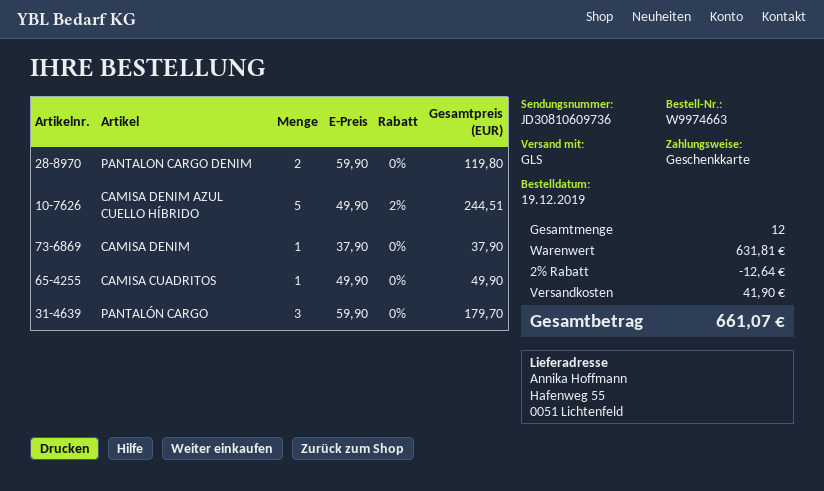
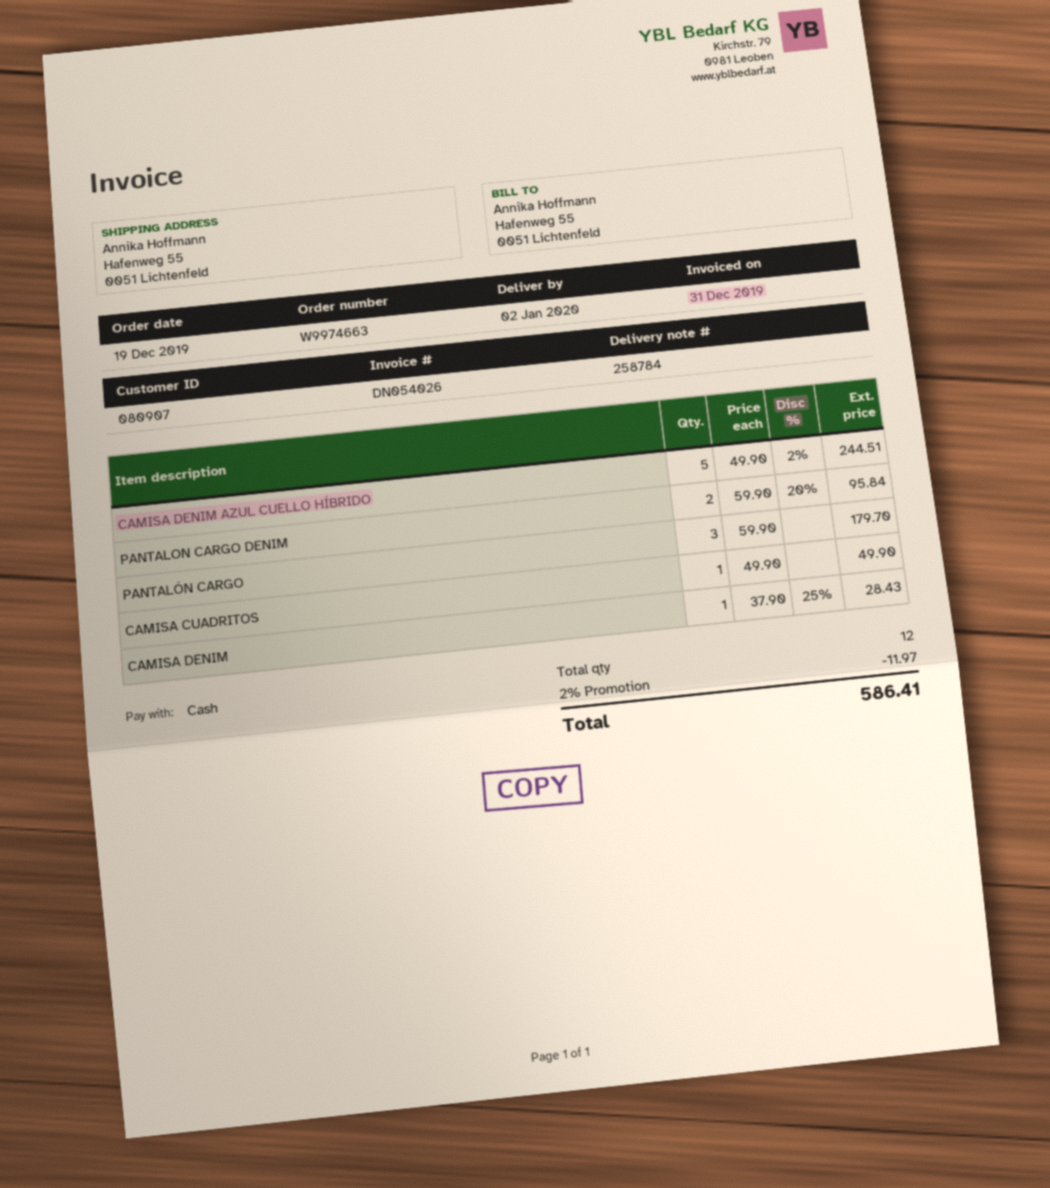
payment method: gift card -> cash
PANTALON CARGO DENIM: 2 x 59.90 = 119.80 -> 2 x 59.90 - 20% = 95.84
CAMISA DENIM: 1 x 37.90 = 37.90 -> 1 x 37.90 - 25% = 28.43
discount: 2% = 12.64 -> 2% = 11.97
shipping: 41.90 -> none
total: 661.07 -> 586.41

